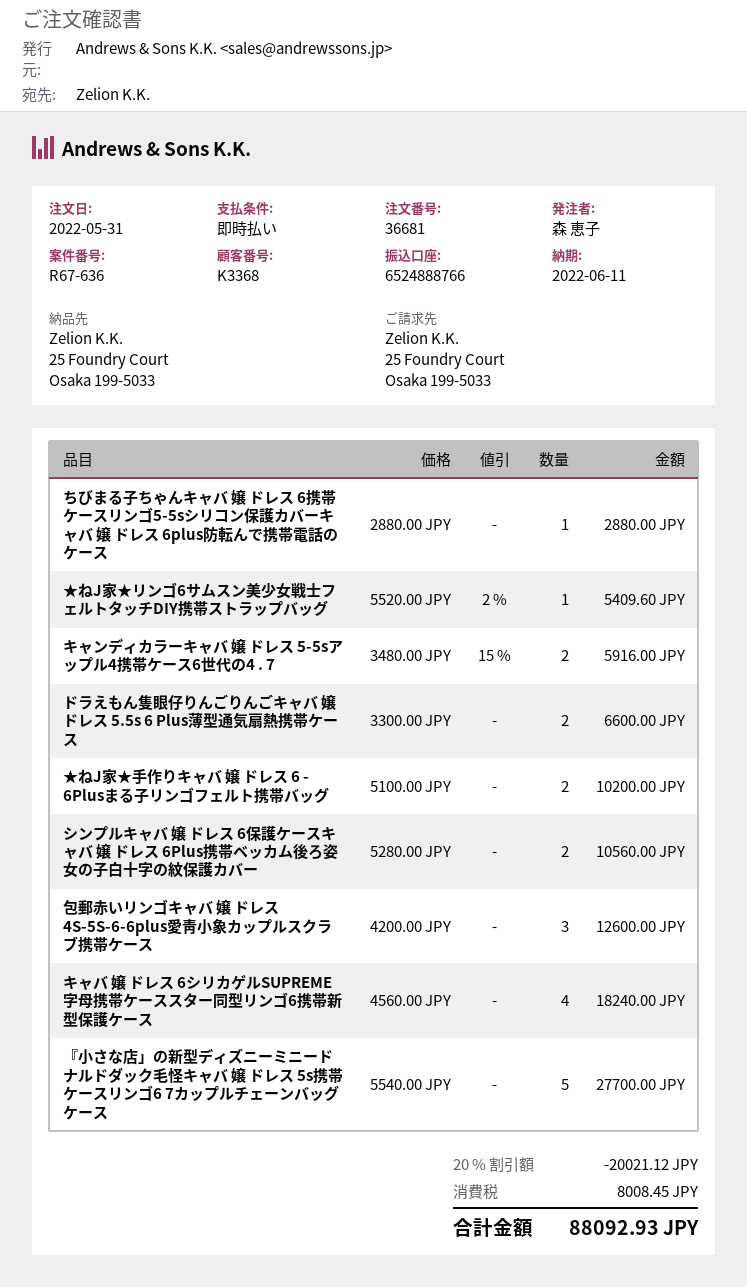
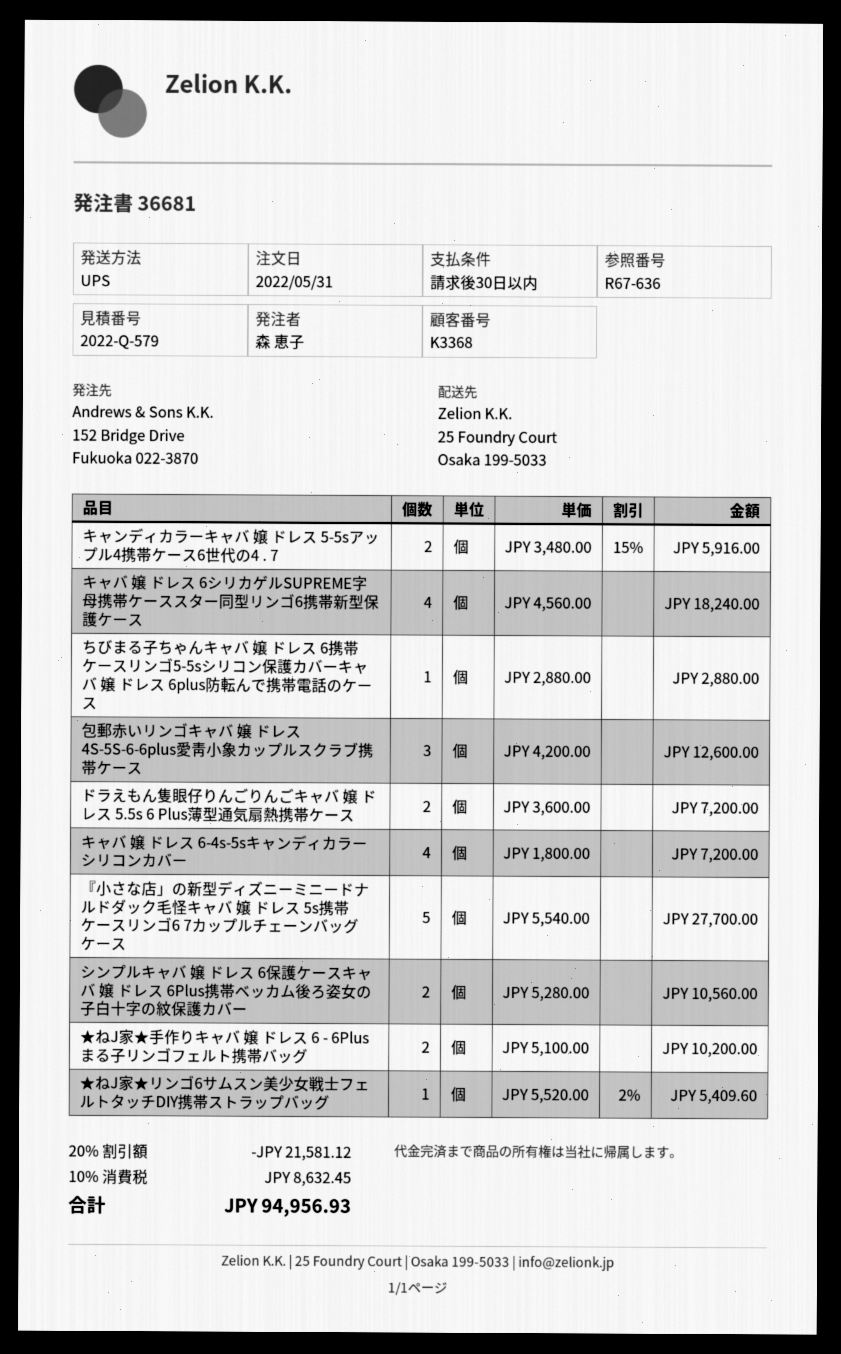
payment terms: on receipt -> 30 days
ドラえもん隻眼仔りんごりんごキャバ 嬢 ドレス 5.5s 6 Plus薄型通気扇熱携帯ケース: 2 x 3300.00 = 6600.00 -> 2 x 3600.00 = 7200.00
キャバ 嬢 ドレス 6-4s-5sキャンディカラーシリコンカバー: none -> 4 x 1800.00 = 7200.00
discount: 20% = 20021.12 -> 20% = 21581.12
tax: 8008.45 -> 8632.45
total: 88092.93 -> 94956.93

